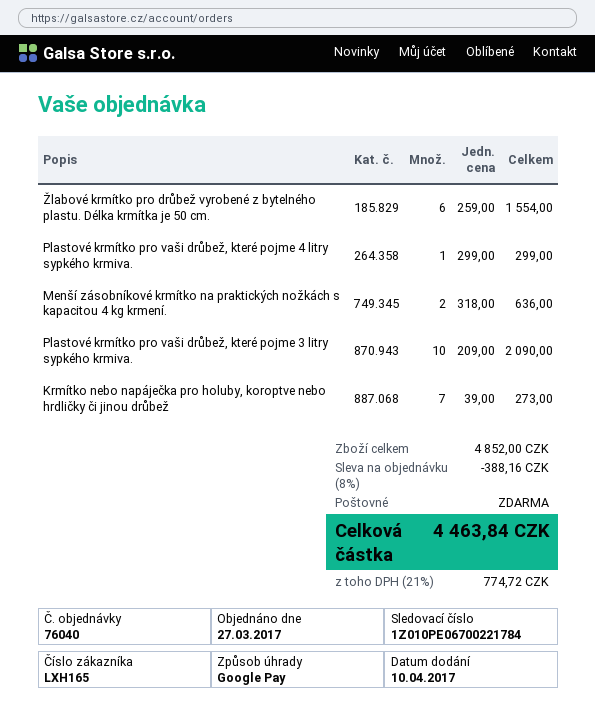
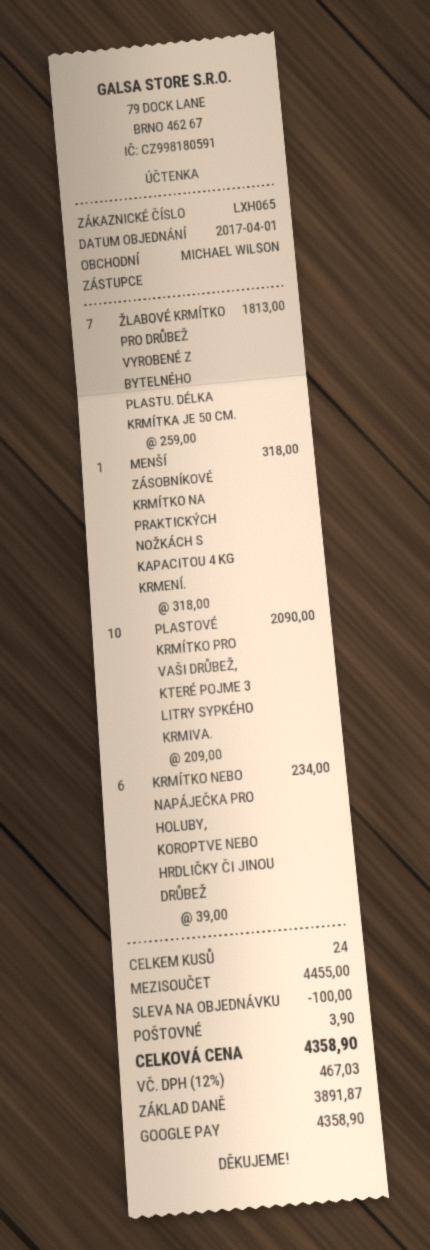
order date: 2017-03-27 -> 2017-04-01
customer number: LXH165 -> LXH065
Žlabové krmítko pro drůbež vyrobené z bytelného plastu. Délka krmítka je 50 cm.: 6 x 259.00 = 1554.00 -> 7 x 259.00 = 1813.00
Plastové krmítko pro vaši drůbež, které pojme 4 litry sypkého krmiva.: 1 x 299.00 = 299.00 -> none
Menší zásobníkové krmítko na praktických nožkách s kapacitou 4 kg krmení.: 2 x 318.00 = 636.00 -> 1 x 318.00 = 318.00
Krmítko nebo napáječka pro holuby, koroptve nebo hrdličky či jinou drůbež: 7 x 39.00 = 273.00 -> 6 x 39.00 = 234.00
subtotal: 4852.00 -> 4455.00
discount: 388.16 -> 100.00
shipping: 0.00 -> 3.90
tax: 21% = 774.72 -> 12% = 467.03
total: 4463.84 -> 4358.90

